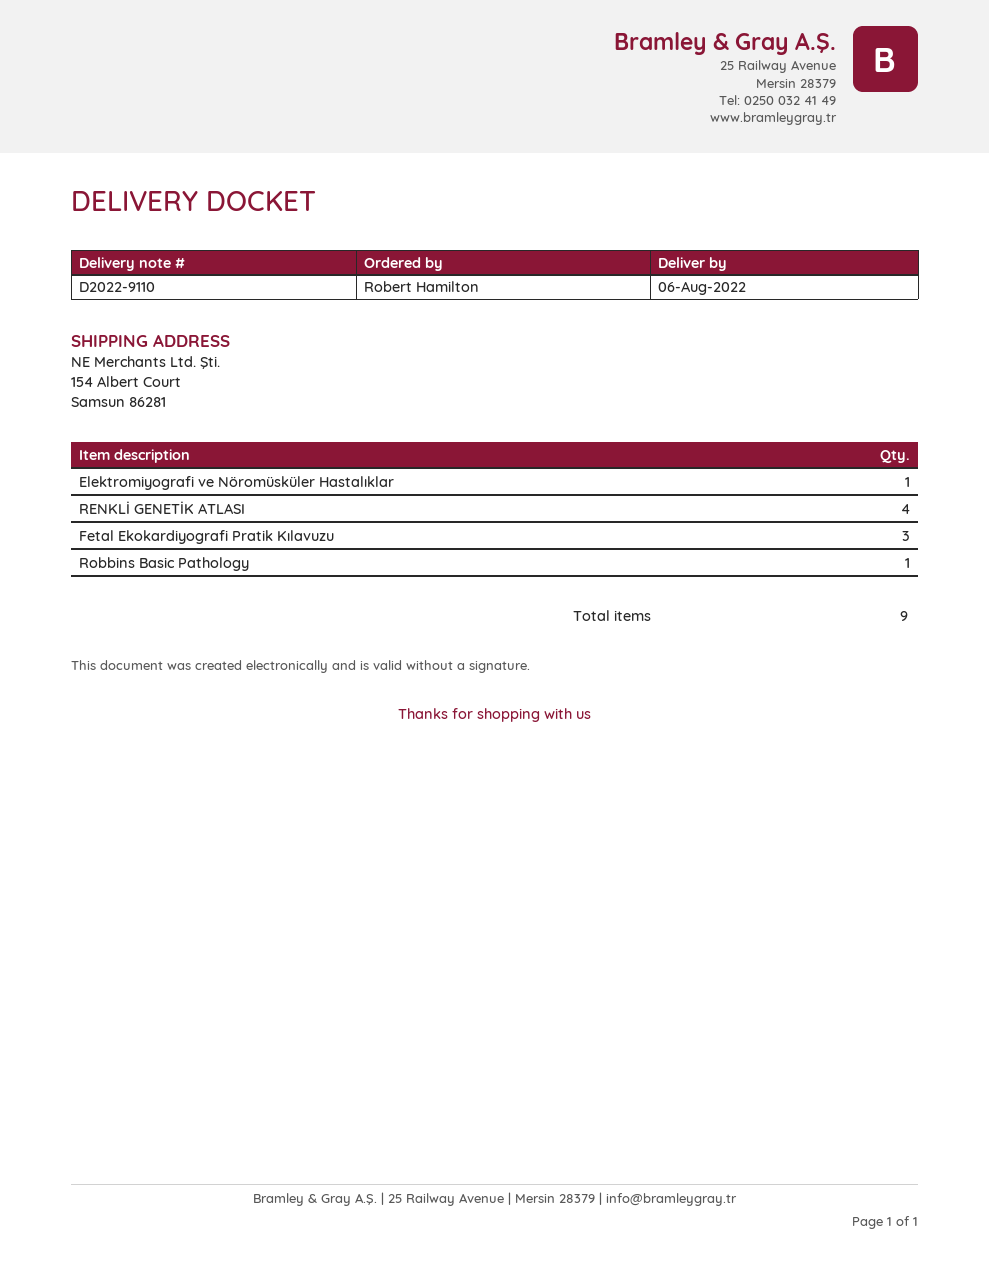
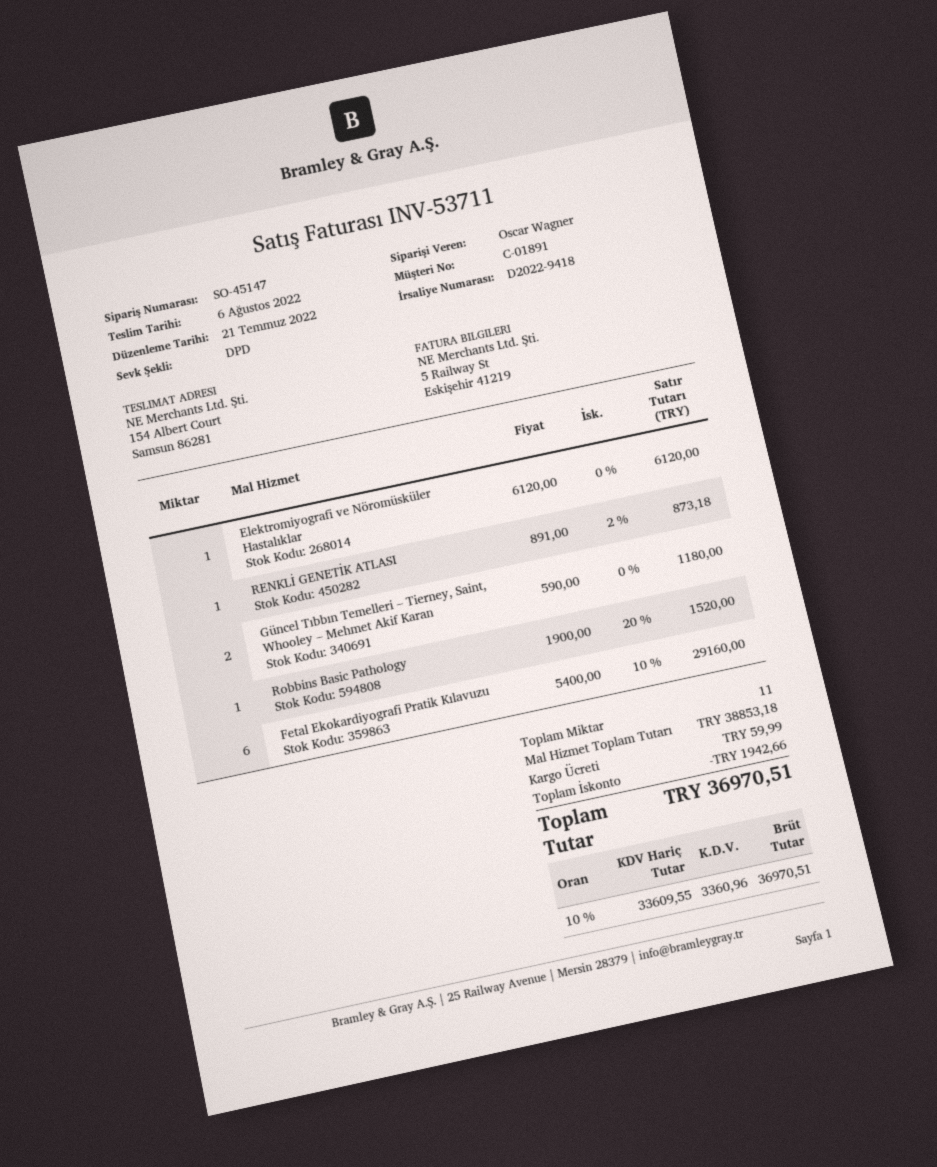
delivery note number: D2022-9110 -> D2022-9418
ordered by: Robert Hamilton -> Oscar Wagner
RENKLİ GENETİK ATLASI: 4 -> 1
Fetal Ekokardiyografi Pratik Kılavuzu: 3 -> 6
Güncel Tıbbın Temelleri – Tierney, Saint, Whooley – Mehmet Akif Karan: none -> 2
total quantity: 9 -> 11

